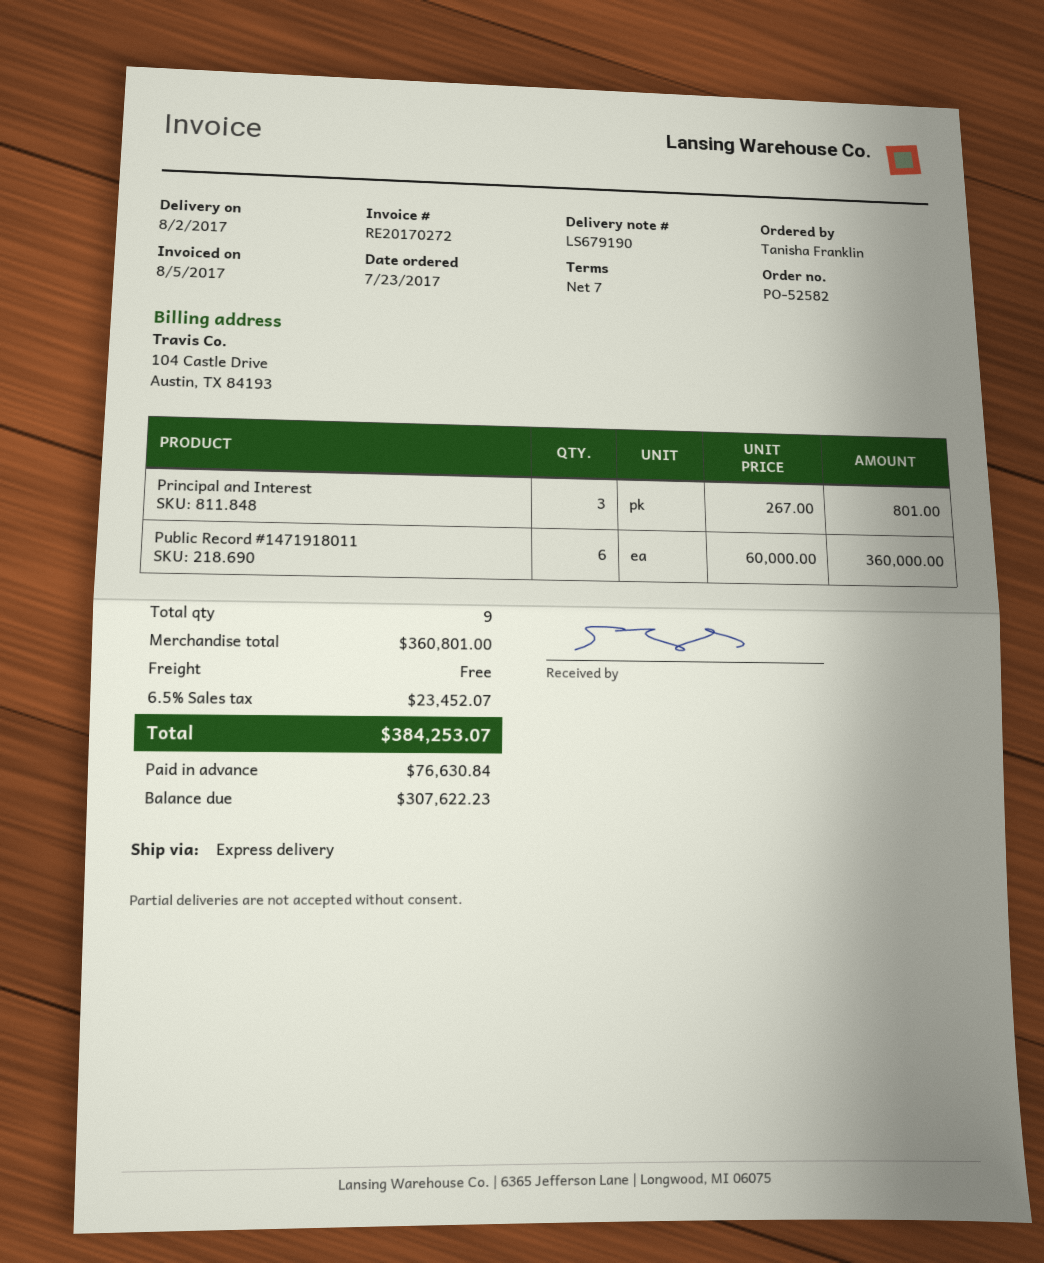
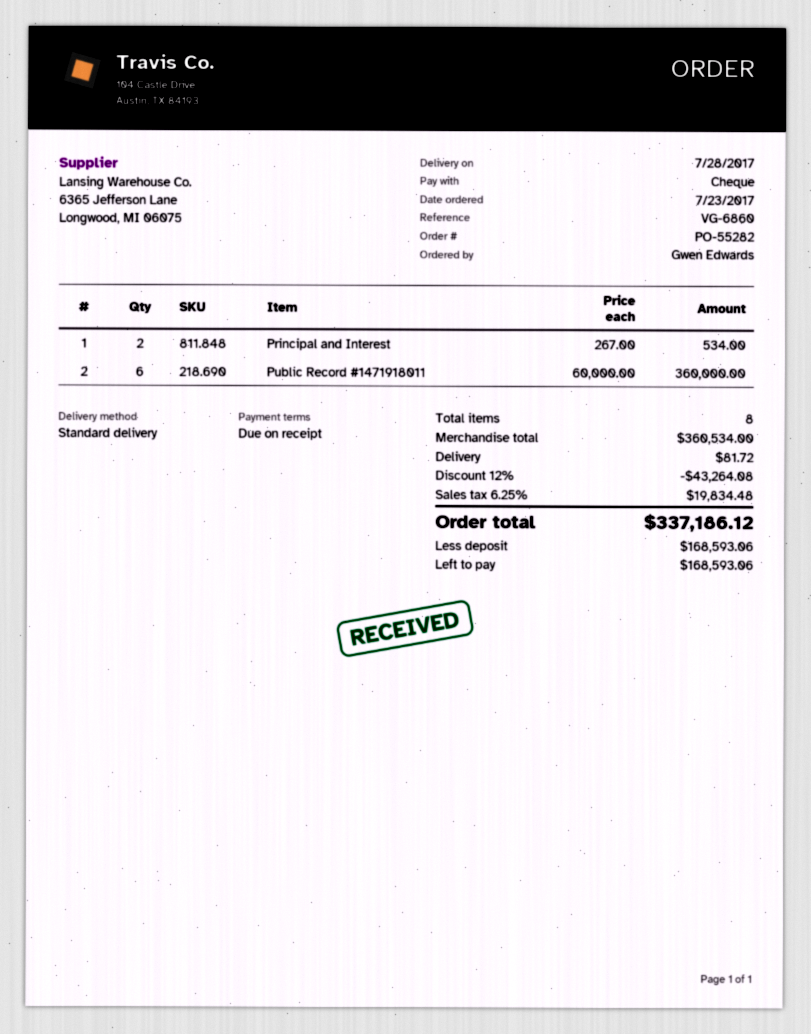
order number: PO-52582 -> PO-55282
delivery date: 2017-08-02 -> 2017-07-28
payment terms: 7 days -> on receipt
ordered by: Tanisha Franklin -> Gwen Edwards
shipping method: express -> standard
Principal and Interest: 3 x 267.00 = 801.00 -> 2 x 267.00 = 534.00
total quantity: 9 -> 8
subtotal: 360801.00 -> 360534.00
discount: none -> 12% = 43264.08
shipping: 0.00 -> 81.72
tax: 6.5% = 23452.07 -> 6.25% = 19834.48
total: 384253.07 -> 337186.12
deposit: 76630.84 -> 168593.06
balance: 307622.23 -> 168593.06

